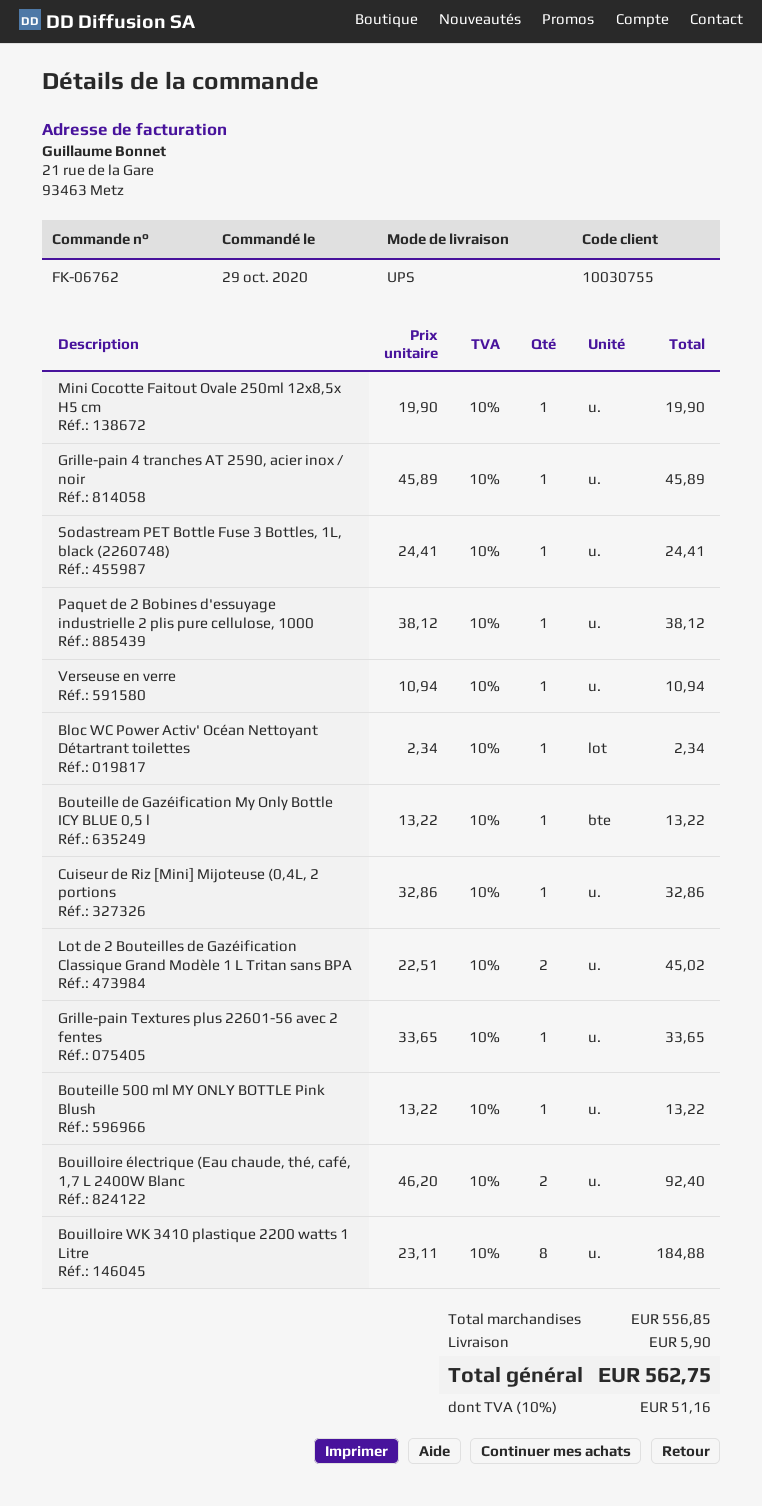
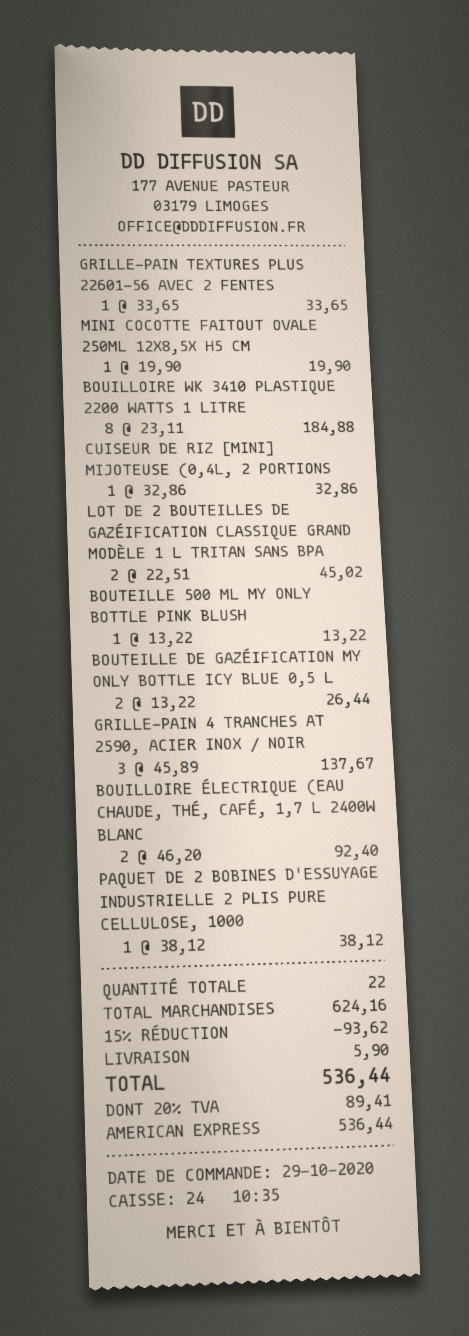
Grille-pain 4 tranches AT 2590, acier inox / noir: 1 x 45.89 = 45.89 -> 3 x 45.89 = 137.67
Sodastream PET Bottle Fuse 3 Bottles, 1L, black (2260748): 1 x 24.41 = 24.41 -> none
Verseuse en verre: 1 x 10.94 = 10.94 -> none
Bloc WC Power Activ' Océan Nettoyant Détartrant toilettes: 1 x 2.34 = 2.34 -> none
Bouteille de Gazéification My Only Bottle ICY BLUE 0,5 l: 1 x 13.22 = 13.22 -> 2 x 13.22 = 26.44
subtotal: 556.85 -> 624.16
discount: none -> 15% = 93.62
tax: 10% = 51.16 -> 20% = 89.41
total: 562.75 -> 536.44

